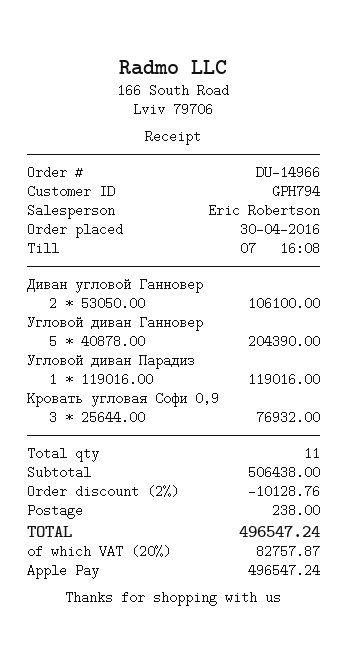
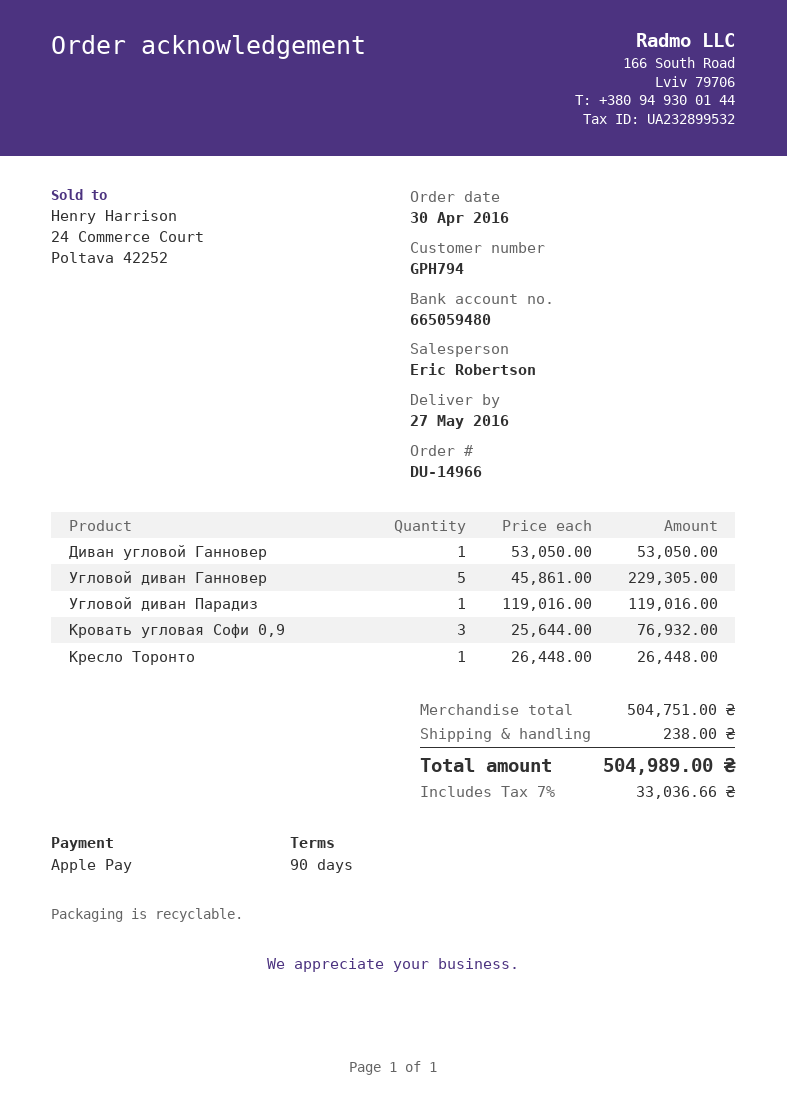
Диван угловой Ганновер: 2 x 53050.00 = 106100.00 -> 1 x 53050.00 = 53050.00
Угловой диван Ганновер: 5 x 40878.00 = 204390.00 -> 5 x 45861.00 = 229305.00
Кресло Торонто: none -> 1 x 26448.00 = 26448.00
subtotal: 506438.00 -> 504751.00
discount: 2% = 10128.76 -> none
tax: 20% = 82757.87 -> 7% = 33036.66
total: 496547.24 -> 504989.00

